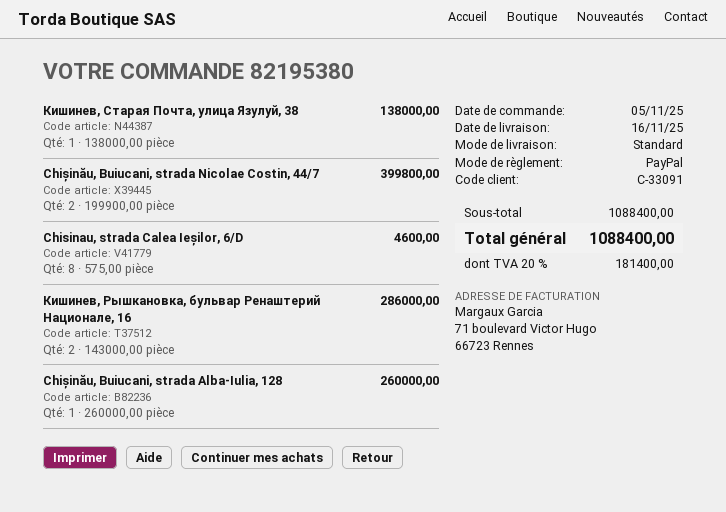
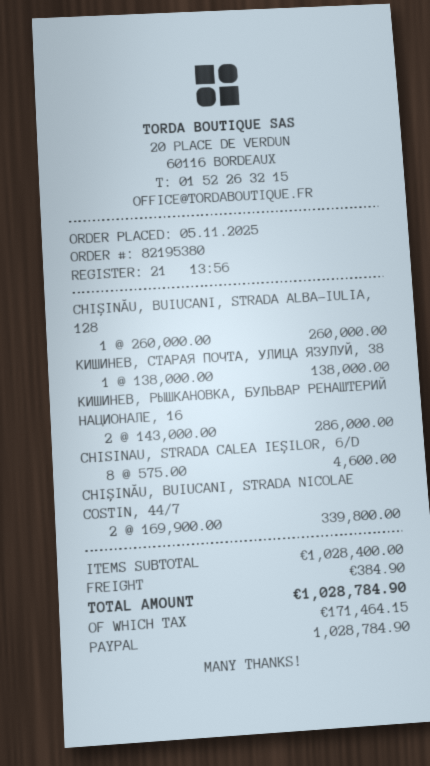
Chișinău, Buiucani, strada Nicolae Costin, 44/7: 2 x 199900.00 = 399800.00 -> 2 x 169900.00 = 339800.00
subtotal: 1088400.00 -> 1028400.00
shipping: none -> 384.90
tax: 181400.00 -> 171464.15
total: 1088400.00 -> 1028784.90

